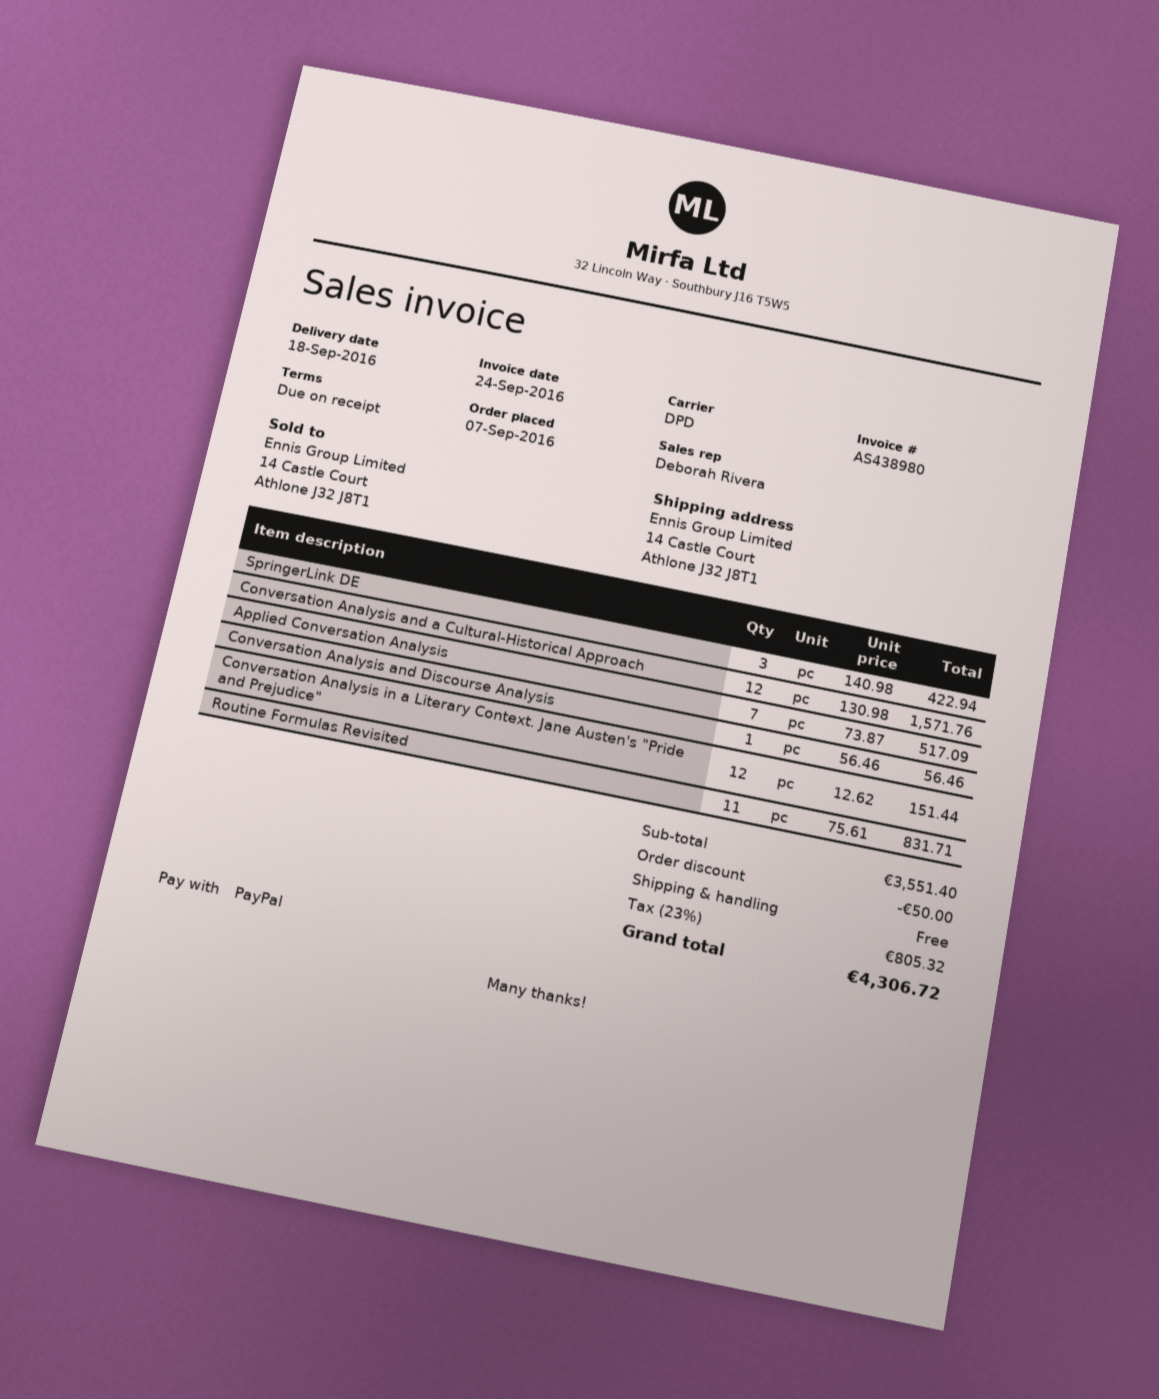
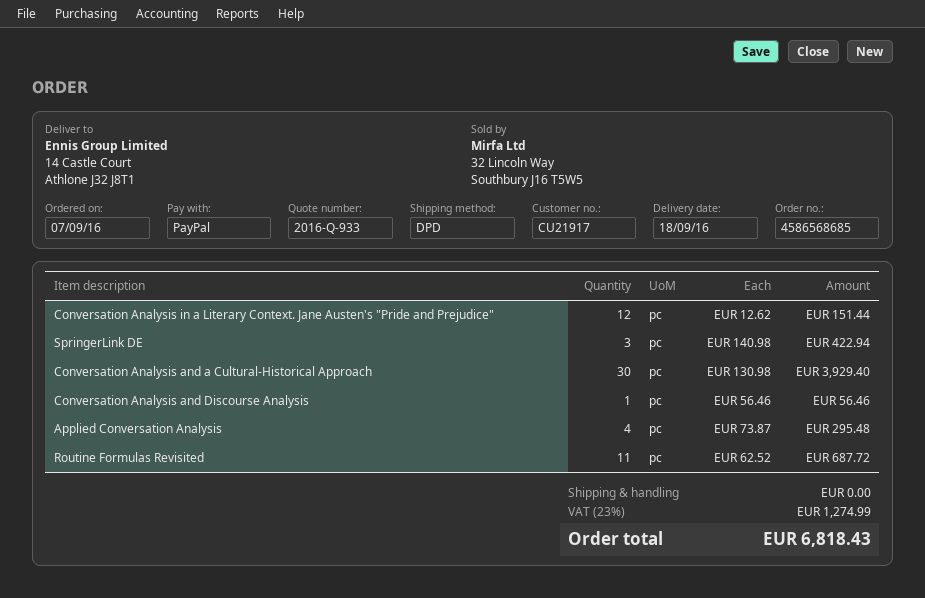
Conversation Analysis and a Cultural-Historical Approach: 12 x 130.98 = 1571.76 -> 30 x 130.98 = 3929.40
Applied Conversation Analysis: 7 x 73.87 = 517.09 -> 4 x 73.87 = 295.48
Routine Formulas Revisited: 11 x 75.61 = 831.71 -> 11 x 62.52 = 687.72
discount: 50.00 -> none
tax: 23% = 805.32 -> 23% = 1274.99
total: 4306.72 -> 6818.43

